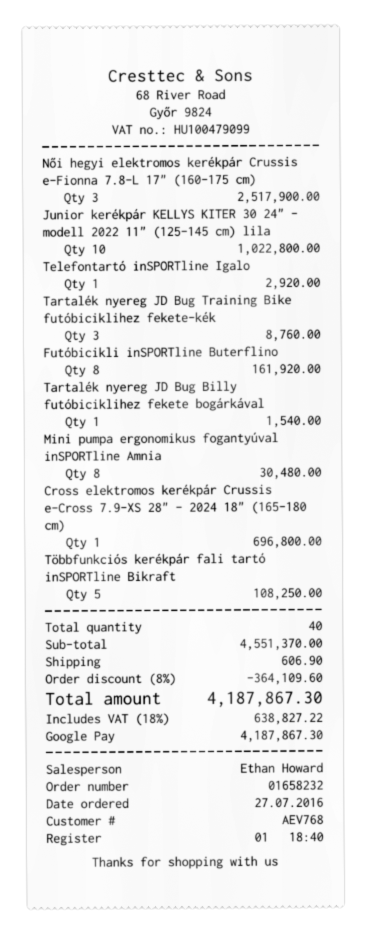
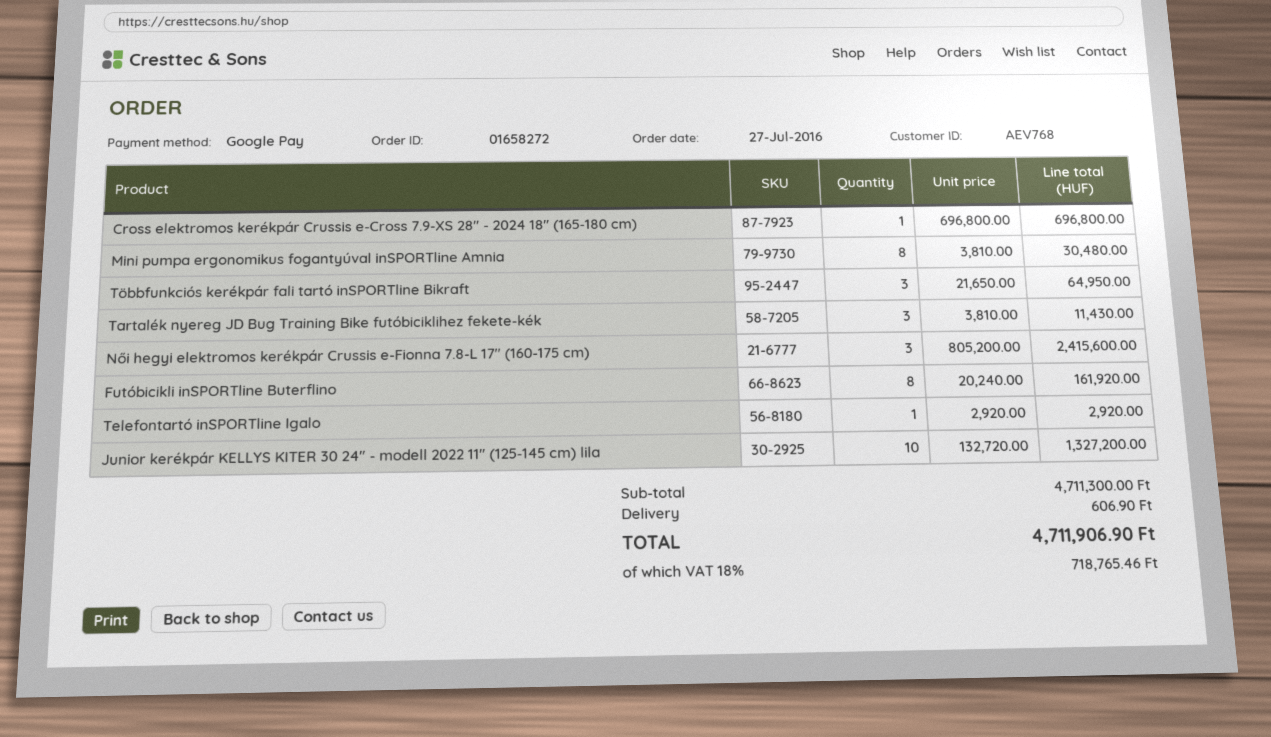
order number: 01658232 -> 01658272
Női hegyi elektromos kerékpár Crussis e-Fionna 7.8-L 17" (160-175 cm): 3 for 2517900.00 -> 3 for 2415600.00
Junior kerékpár KELLYS KITER 30 24" - modell 2022 11" (125-145 cm) lila: 10 for 1022800.00 -> 10 for 1327200.00
Tartalék nyereg JD Bug Training Bike futóbiciklihez fekete-kék: 3 for 8760.00 -> 3 for 11430.00
Tartalék nyereg JD Bug Billy futóbiciklihez fekete bogárkával: 1 for 1540.00 -> none
Többfunkciós kerékpár fali tartó inSPORTline Bikraft: 5 for 108250.00 -> 3 for 64950.00
subtotal: 4551370.00 -> 4711300.00
discount: 8% = 364109.60 -> none
tax: 18% = 638827.22 -> 18% = 718765.46
total: 4187867.30 -> 4711906.90

